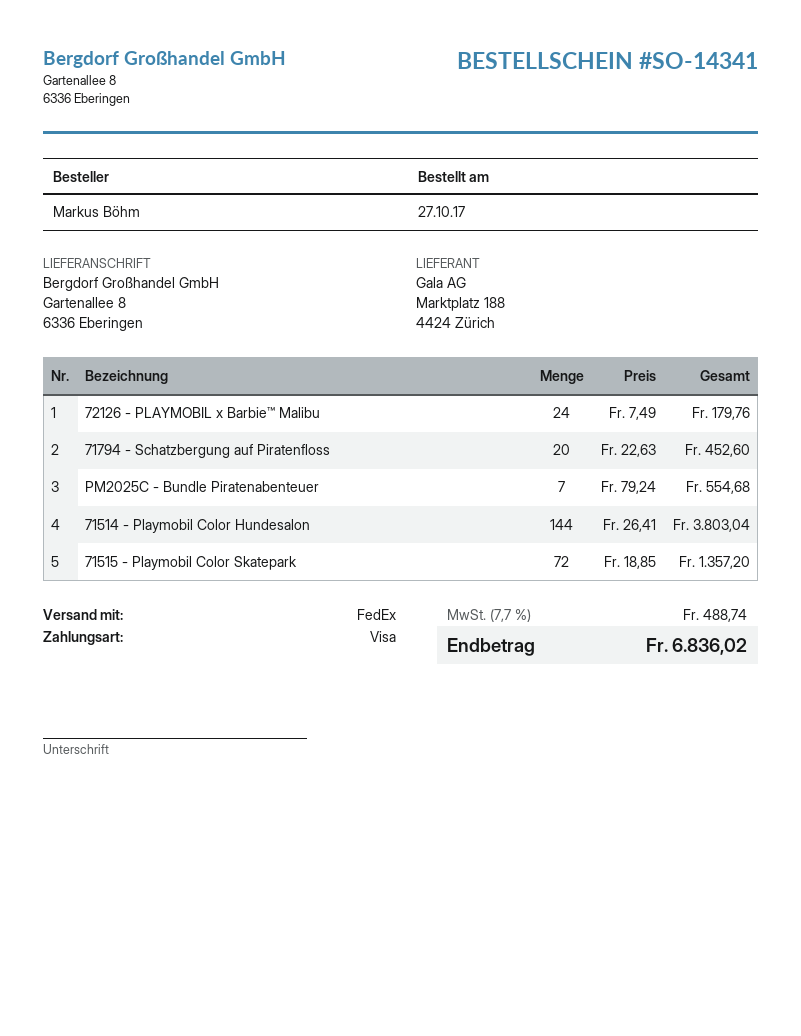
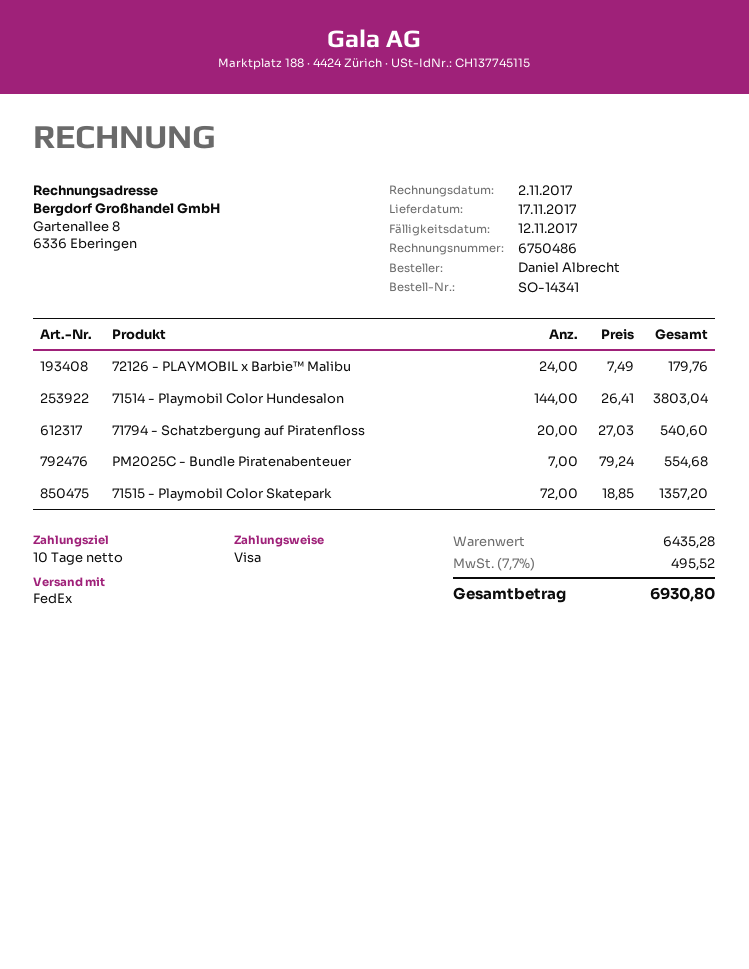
ordered by: Markus Böhm -> Daniel Albrecht
71794 - Schatzbergung auf Piratenfloss: 20 x 22.63 = 452.60 -> 20 x 27.03 = 540.60
tax: 7.7% = 488.74 -> 7.7% = 495.52
total: 6836.02 -> 6930.80

